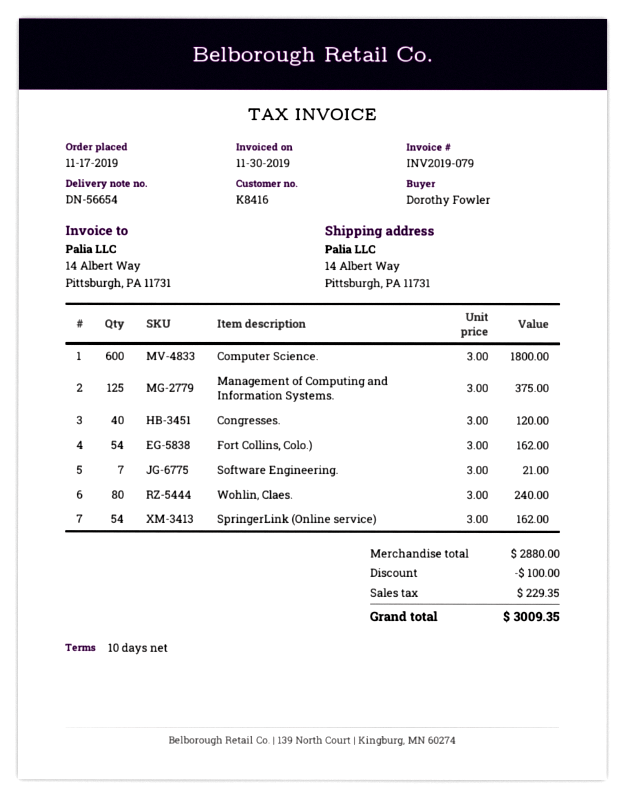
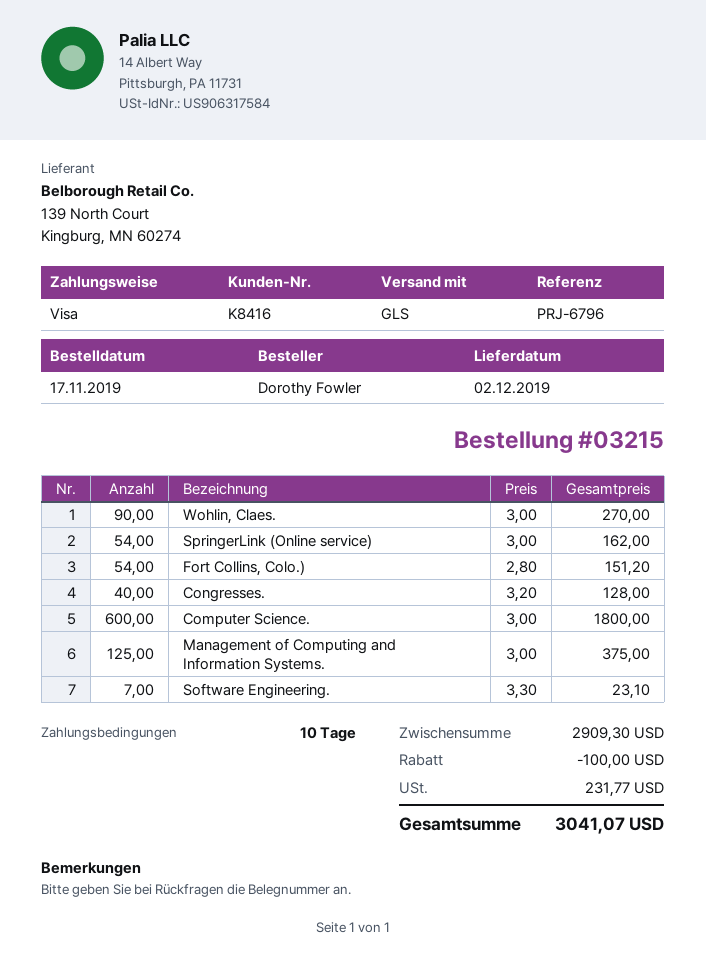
Congresses.: 40 x 3.00 = 120.00 -> 40 x 3.20 = 128.00
Fort Collins, Colo.): 54 x 3.00 = 162.00 -> 54 x 2.80 = 151.20
Software Engineering.: 7 x 3.00 = 21.00 -> 7 x 3.30 = 23.10
Wohlin, Claes.: 80 x 3.00 = 240.00 -> 90 x 3.00 = 270.00
subtotal: 2880.00 -> 2909.30
tax: 229.35 -> 231.77
total: 3009.35 -> 3041.07

